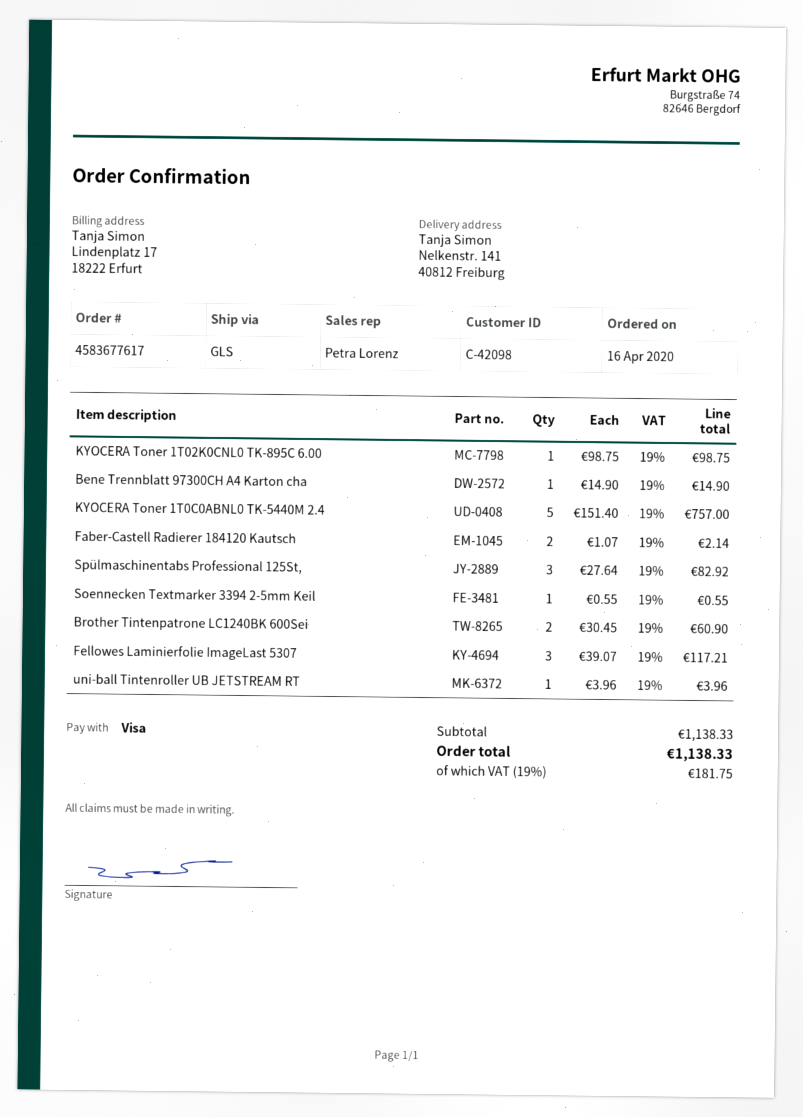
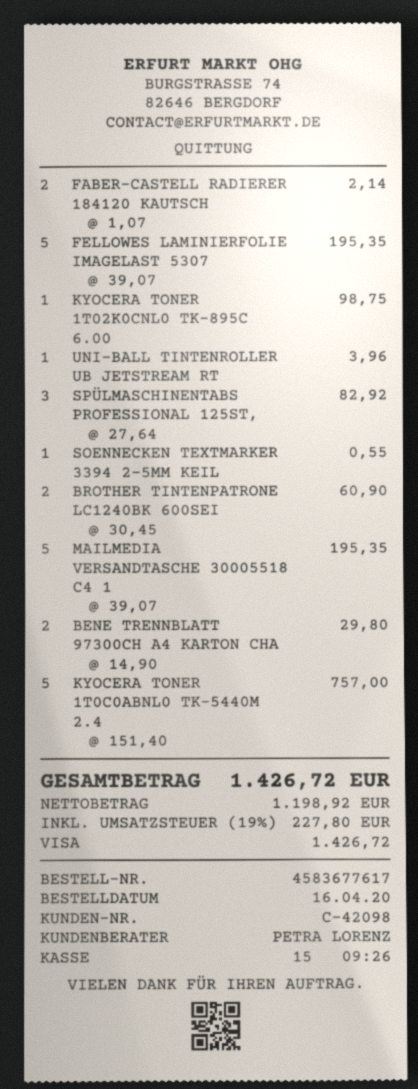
Bene Trennblatt 97300CH A4 Karton cha: 1 x 14.90 = 14.90 -> 2 x 14.90 = 29.80
Fellowes Laminierfolie ImageLast 5307: 3 x 39.07 = 117.21 -> 5 x 39.07 = 195.35
MAILMEDIA VERSANDTASCHE 30005518 C4 1: none -> 5 x 39.07 = 195.35
tax: 19% = 181.75 -> 19% = 227.80
total: 1138.33 -> 1426.72

